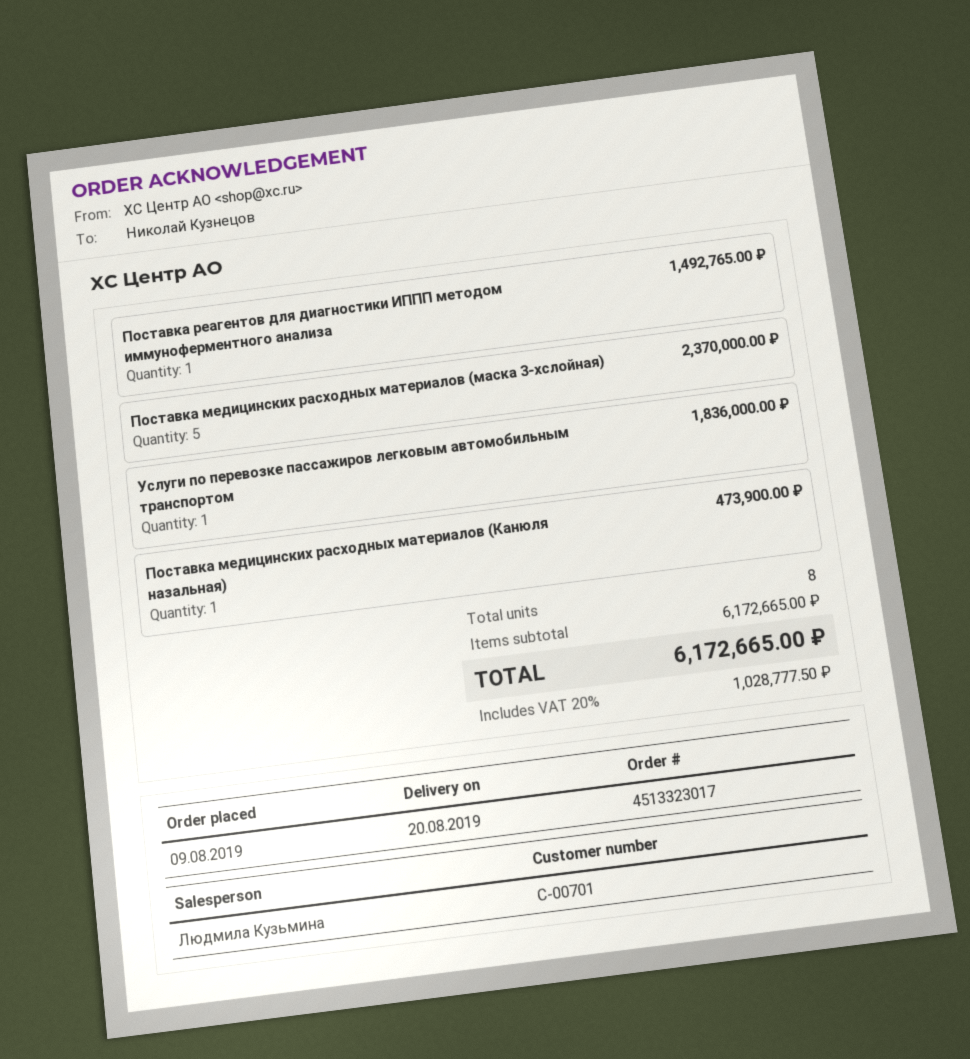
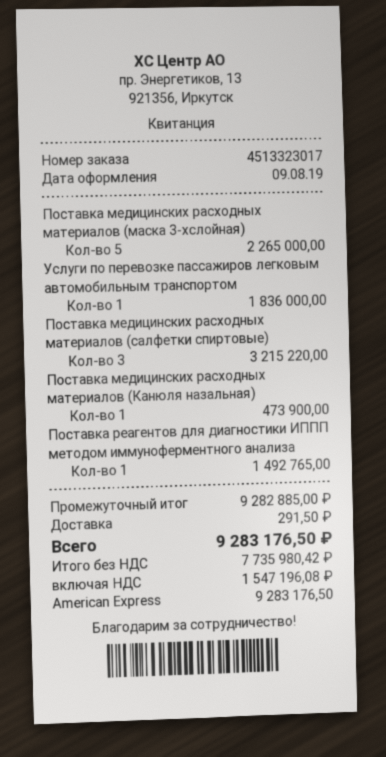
Поставка медицинских расходных материалов (маска 3-хслойная): 5 for 2370000.00 -> 5 for 2265000.00
Поставка медицинских расходных материалов (салфетки спиртовые): none -> 3 for 3215220.00
subtotal: 6172665.00 -> 9282885.00
shipping: none -> 291.50
tax: 1028777.50 -> 1547196.08
total: 6172665.00 -> 9283176.50

